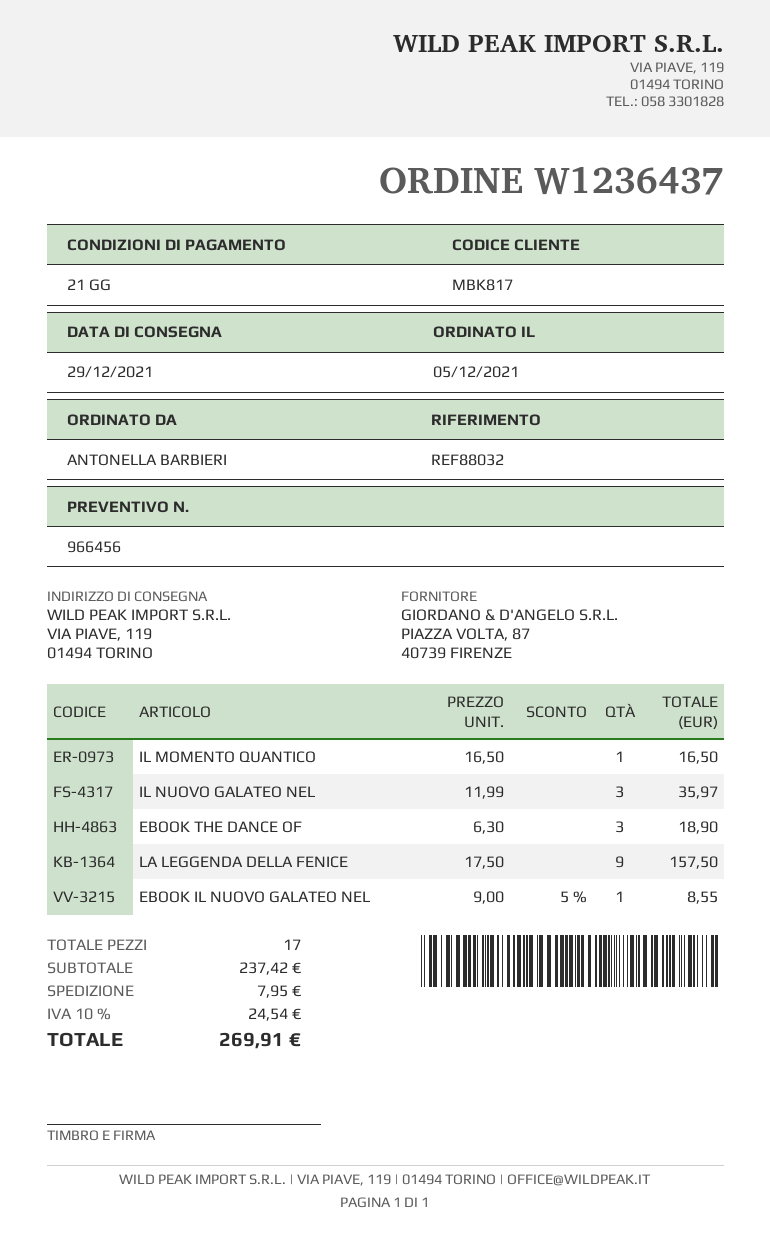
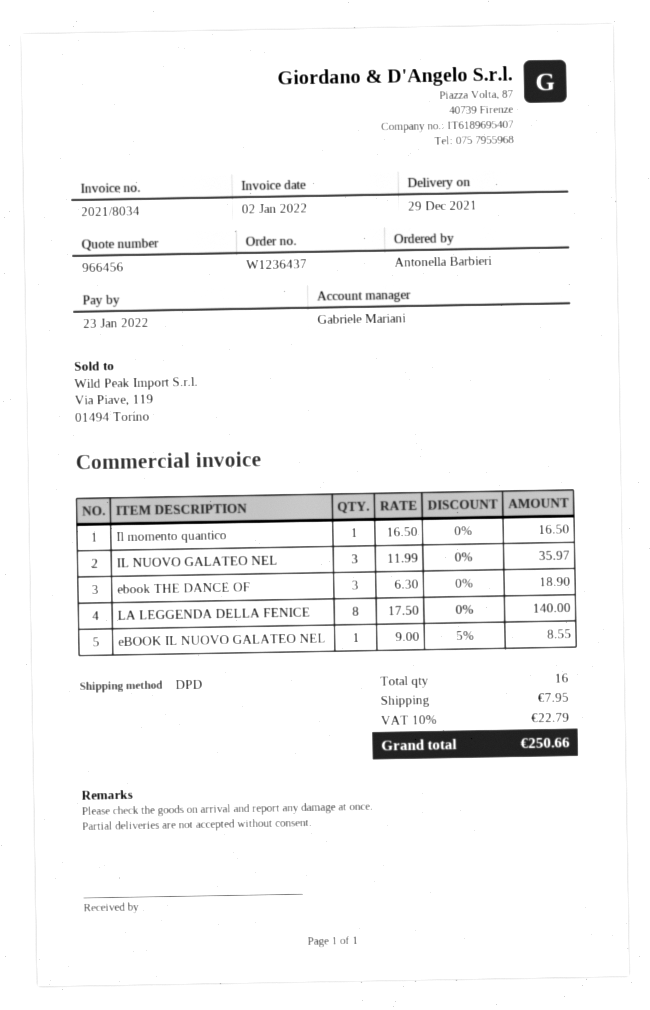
LA LEGGENDA DELLA FENICE: 9 x 17.50 = 157.50 -> 8 x 17.50 = 140.00
total quantity: 17 -> 16
tax: 10% = 24.54 -> 10% = 22.79
total: 269.91 -> 250.66

